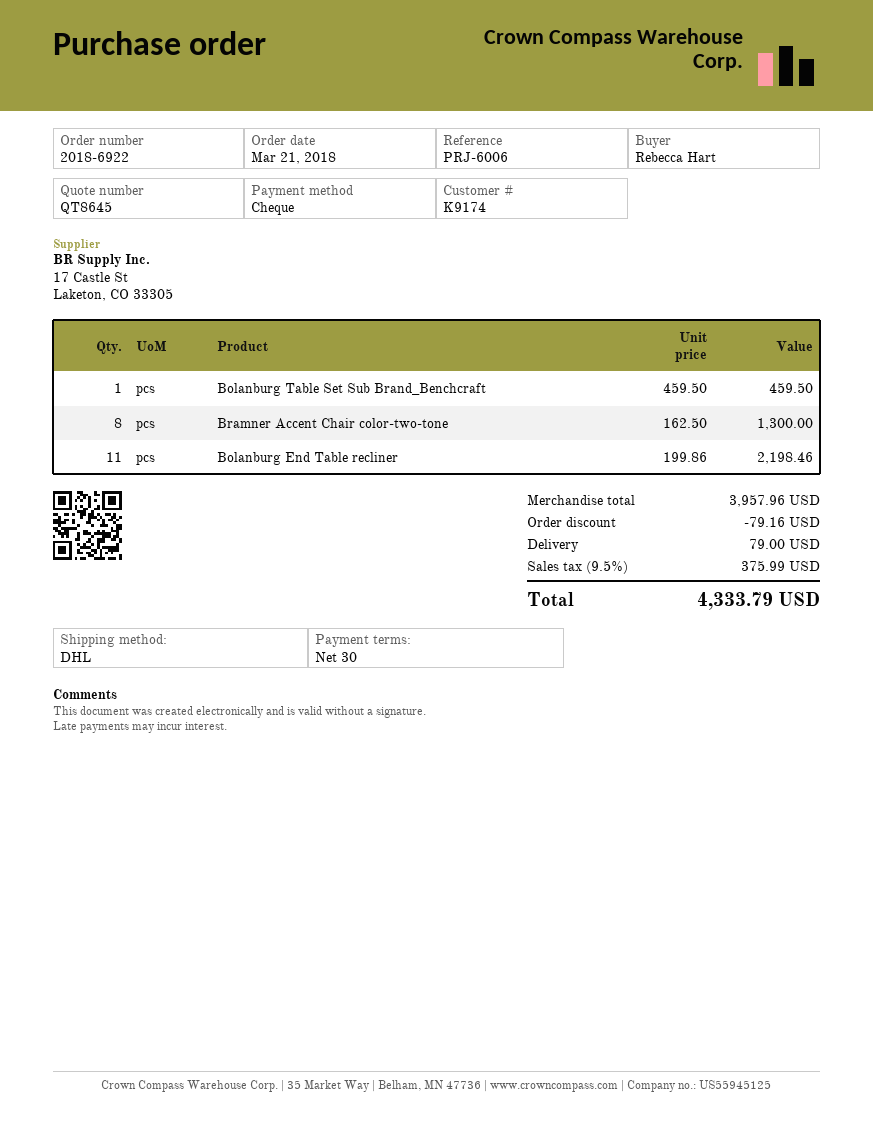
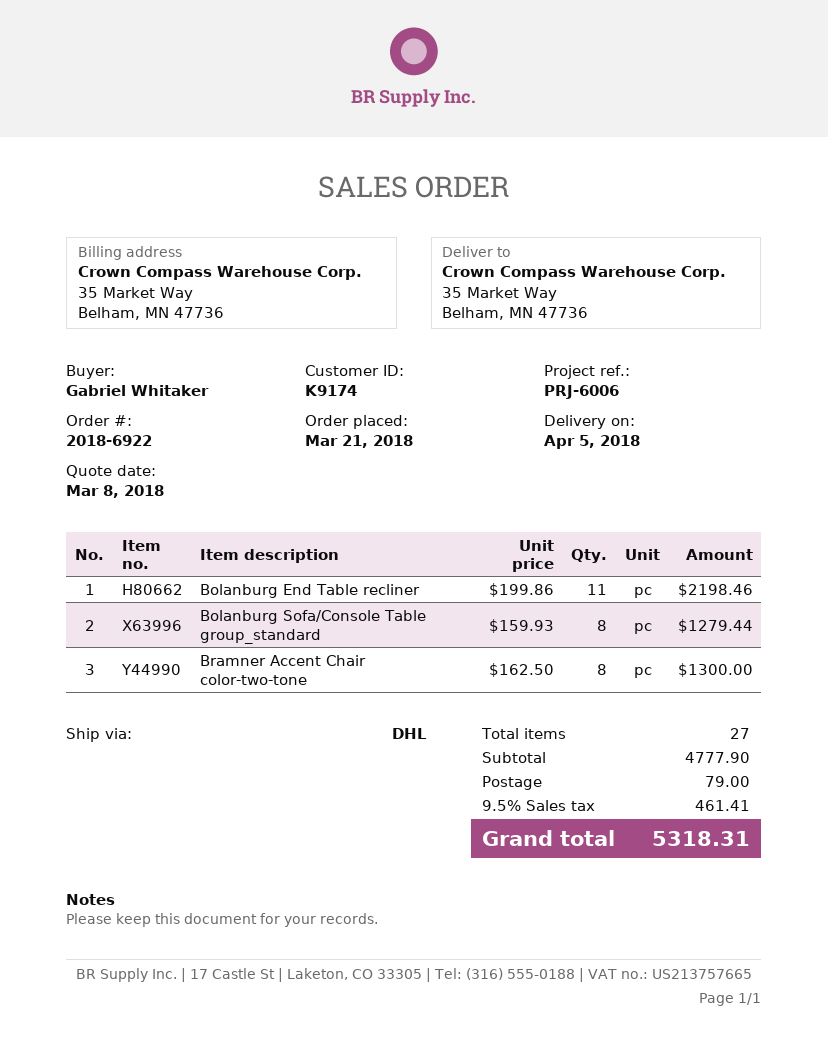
ordered by: Rebecca Hart -> Gabriel Whitaker
Bolanburg Table Set Sub Brand_Benchcraft: 1 x 459.50 = 459.50 -> none
Bolanburg Sofa/Console Table group_standard: none -> 8 x 159.93 = 1279.44
subtotal: 3957.96 -> 4777.90
discount: 79.16 -> none
tax: 9.5% = 375.99 -> 9.5% = 461.41
total: 4333.79 -> 5318.31

